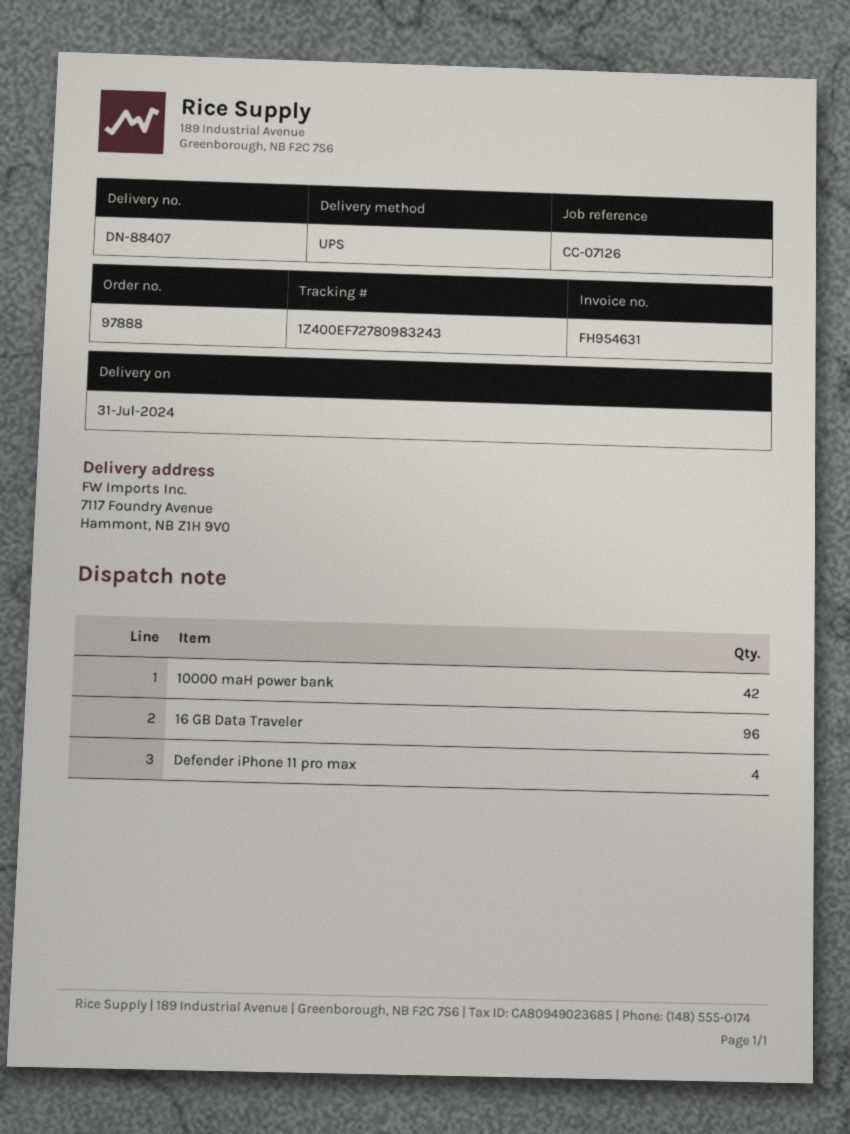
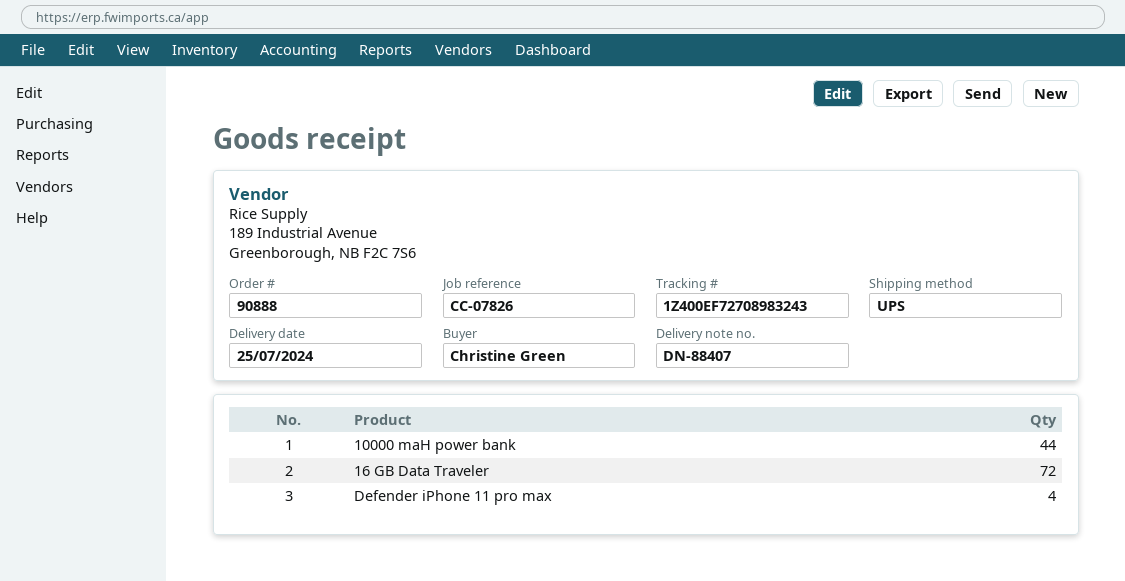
order number: 97888 -> 90888
delivery date: 2024-07-31 -> 2024-07-25
reference: CC-07126 -> CC-07826
tracking number: 1Z400EF72780983243 -> 1Z400EF72708983243
10000 maH power bank: 42 -> 44
16 GB Data Traveler: 96 -> 72

